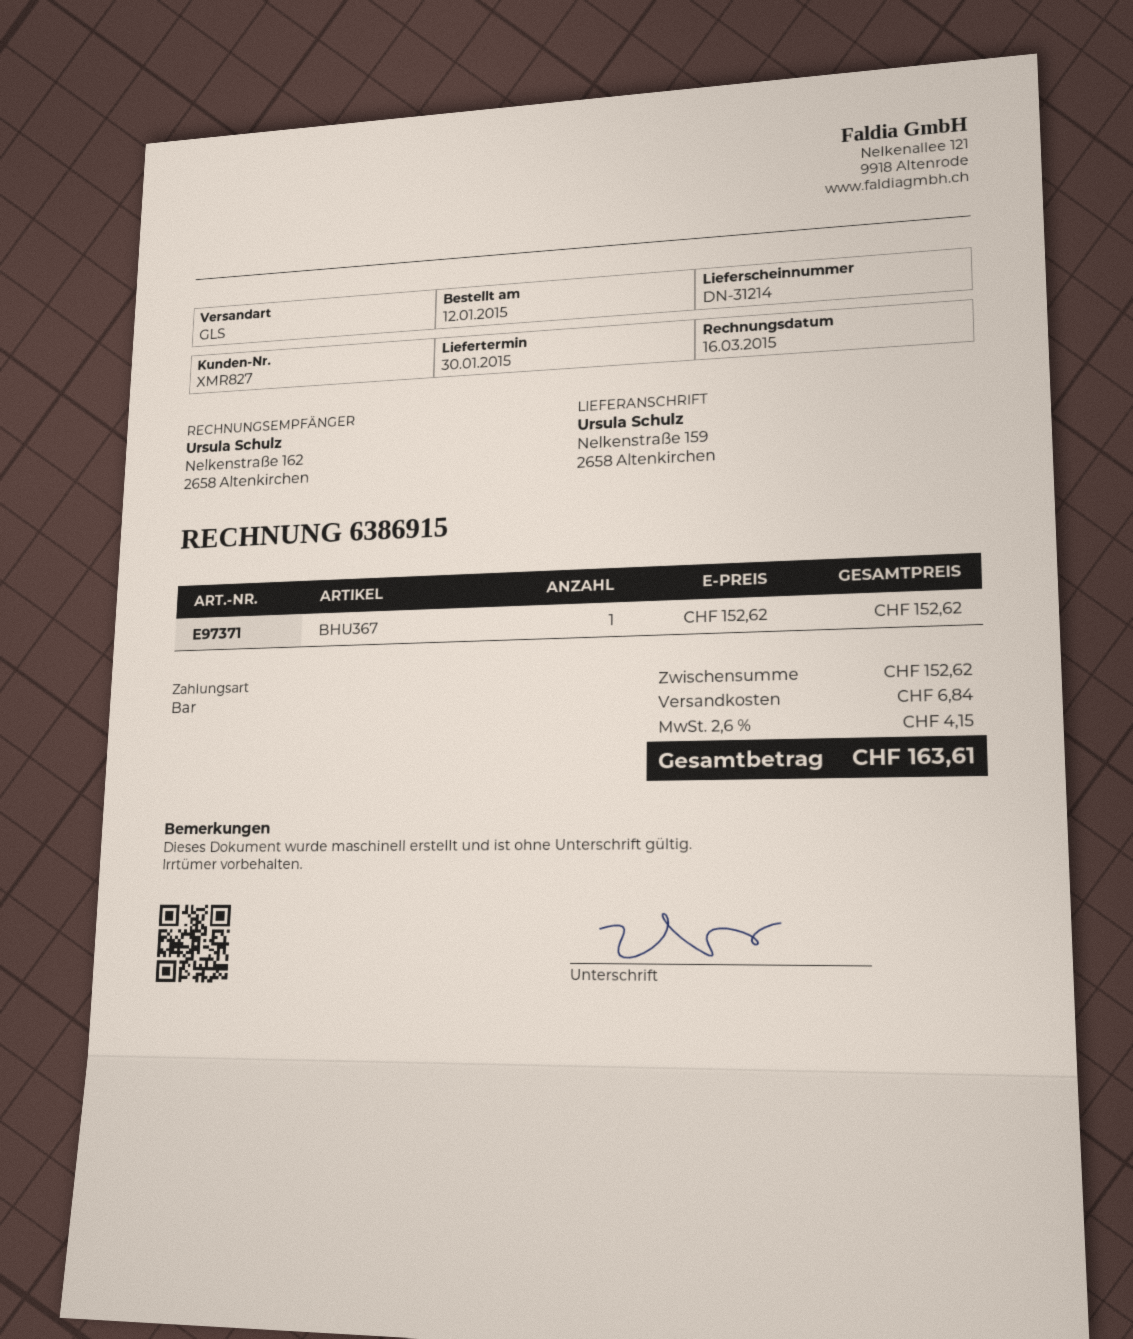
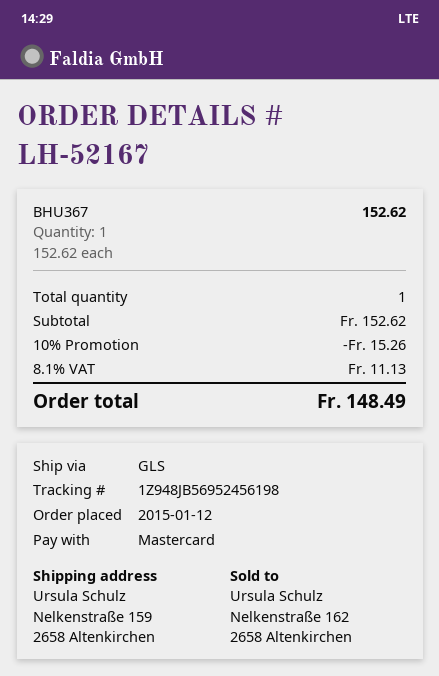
payment method: cash -> Mastercard
discount: none -> 10% = 15.26
shipping: 6.84 -> none
tax: 2.6% = 4.15 -> 8.1% = 11.13
total: 163.61 -> 148.49

